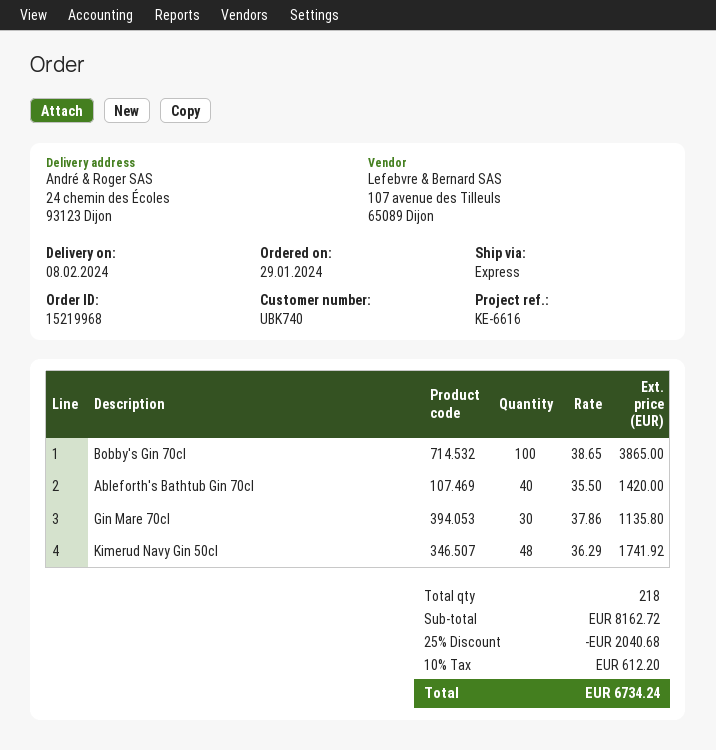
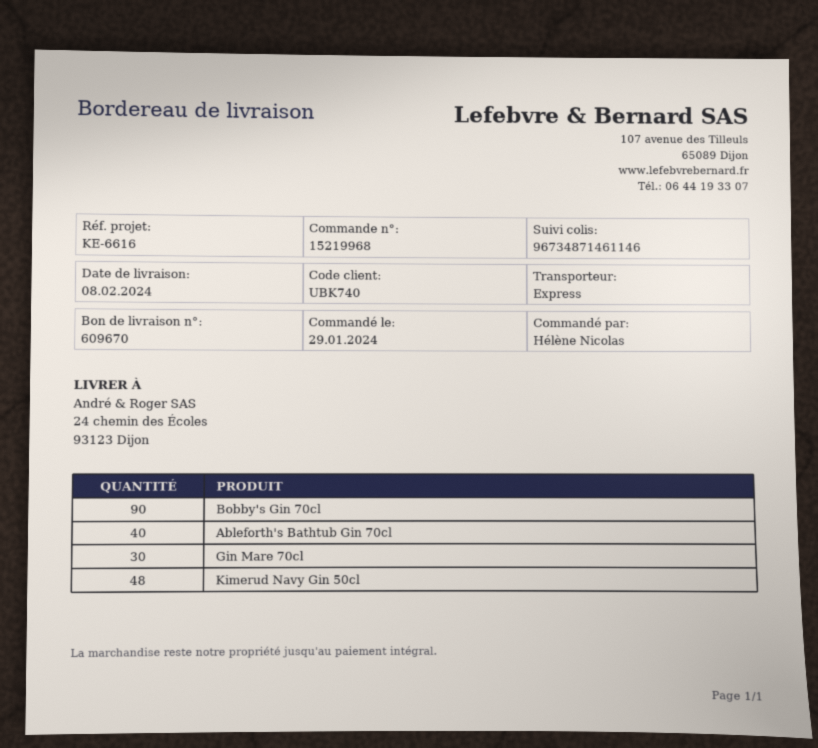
Bobby's Gin 70cl: 100 -> 90

